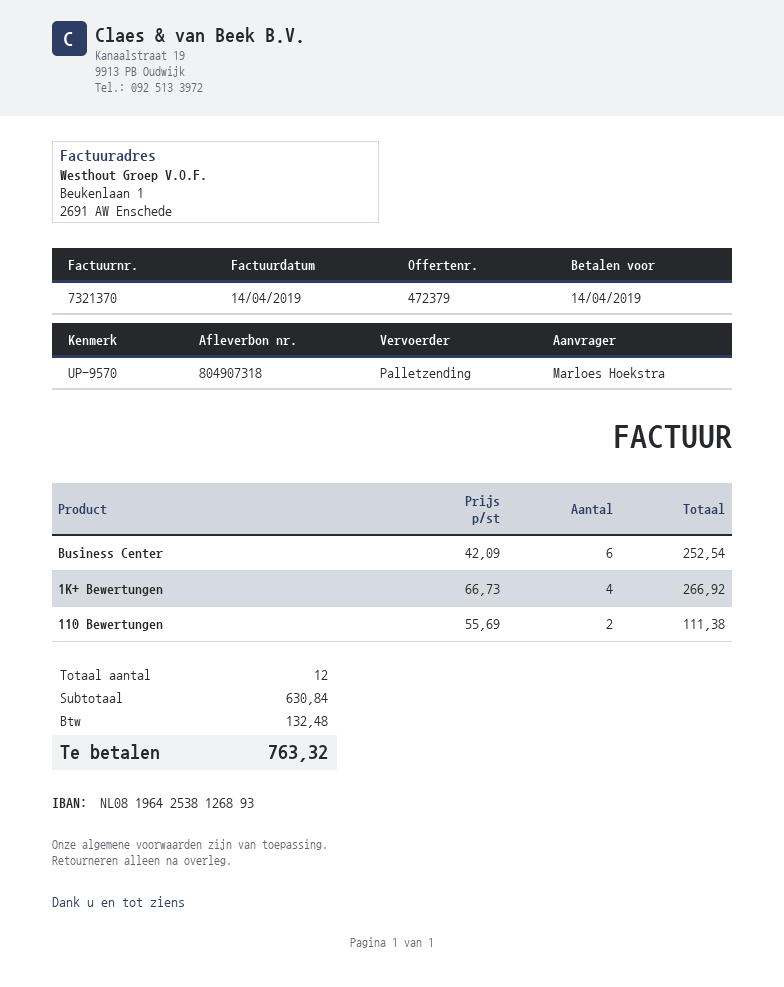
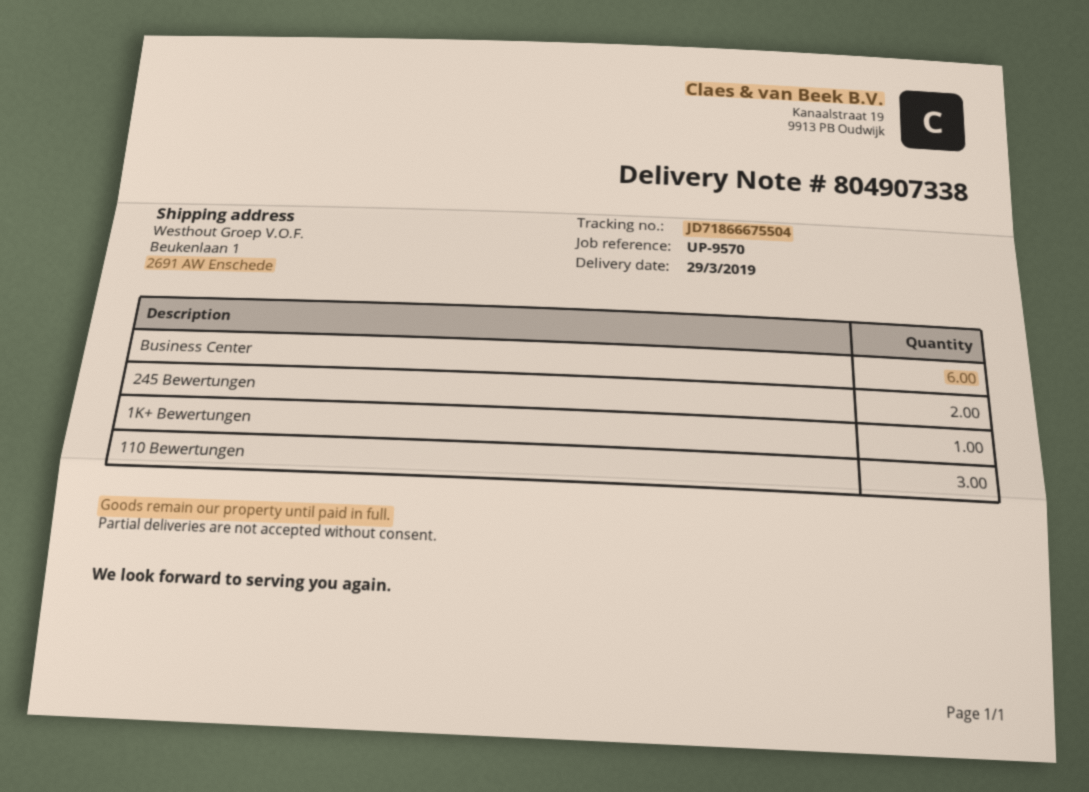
delivery note number: 804907318 -> 804907338
1K+ Bewertungen: 4 -> 1
110 Bewertungen: 2 -> 3
245 Bewertungen: none -> 2

